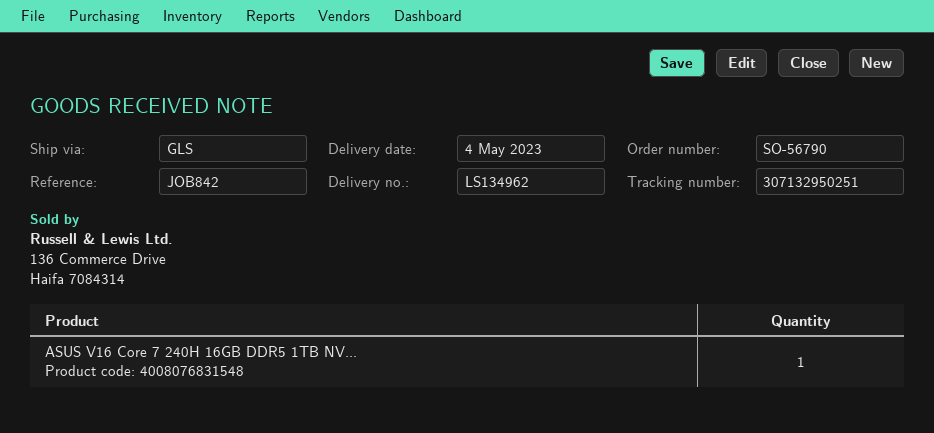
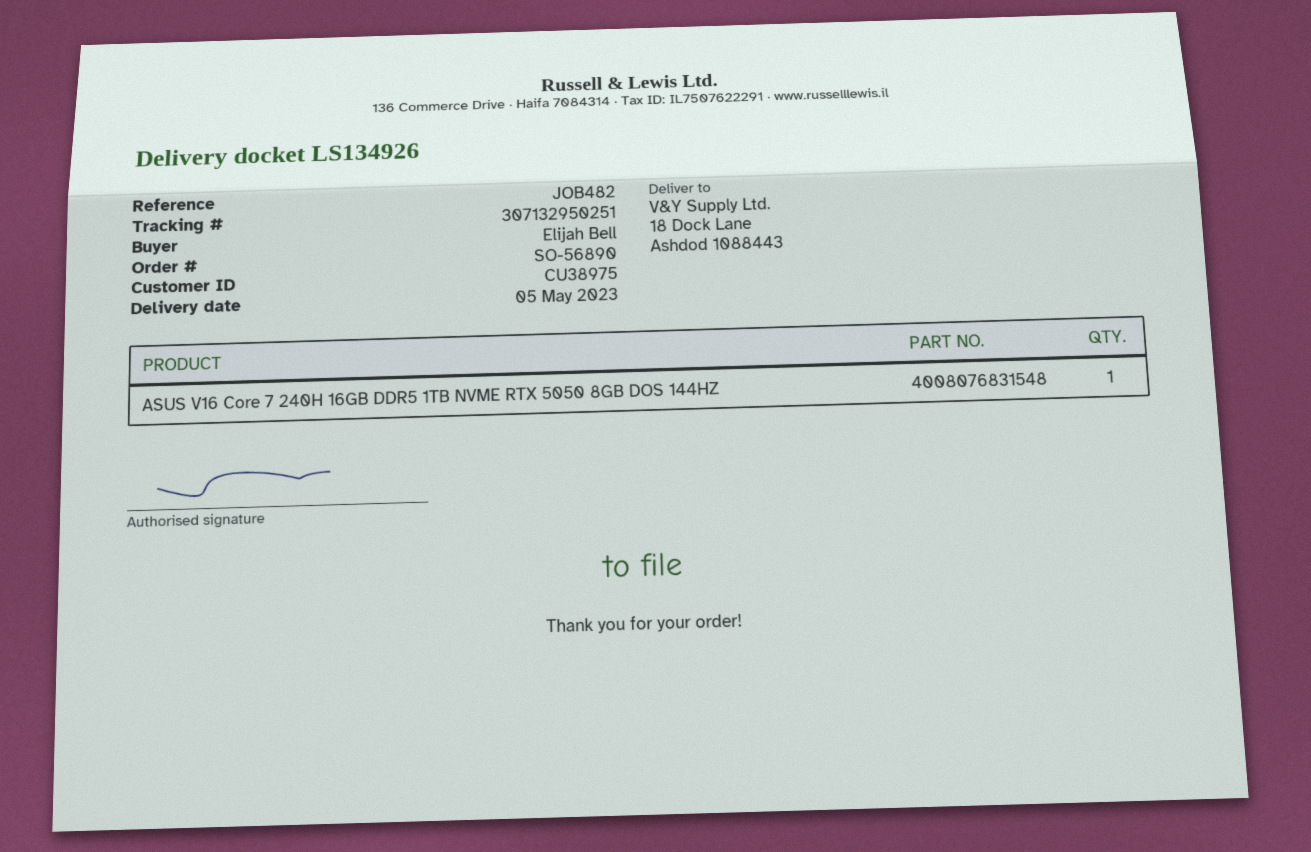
order number: SO-56790 -> SO-56890
delivery note number: LS134962 -> LS134926
delivery date: 2023-05-04 -> 2023-05-05
reference: JOB842 -> JOB482

